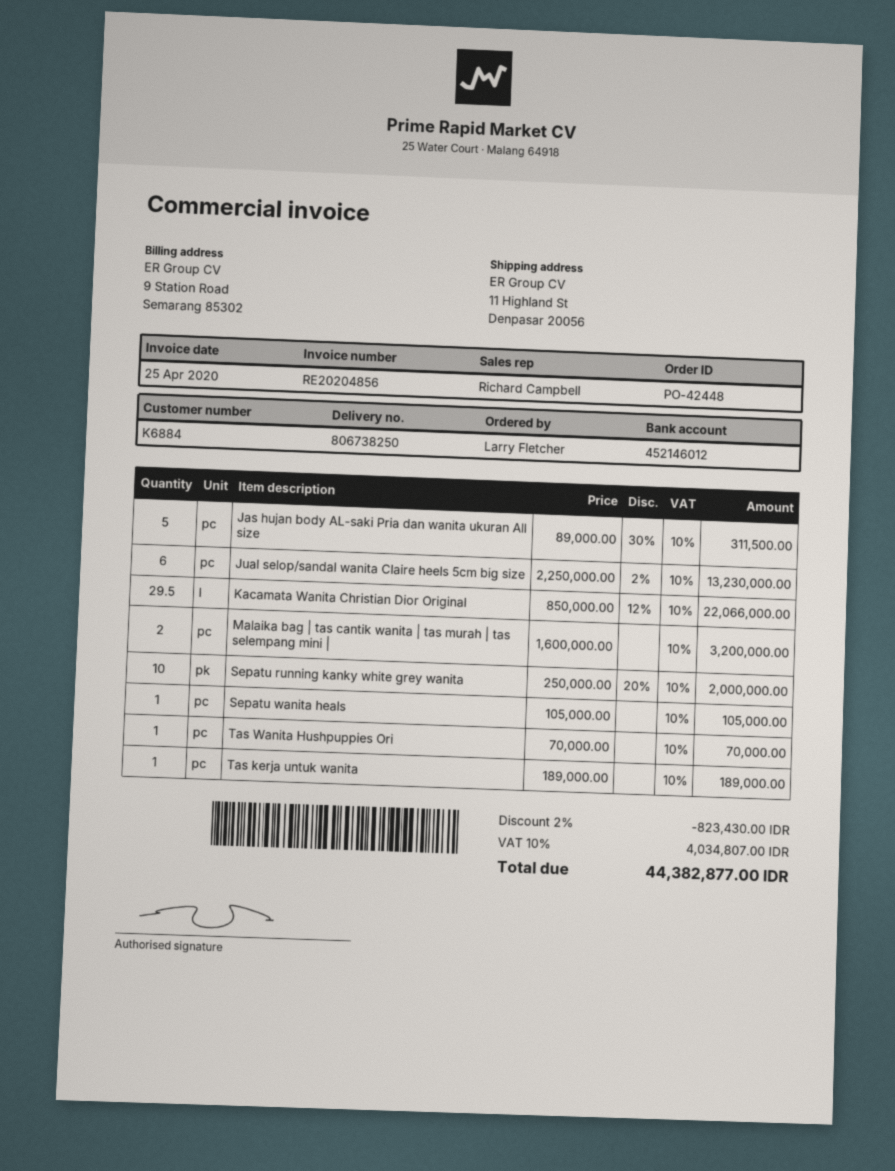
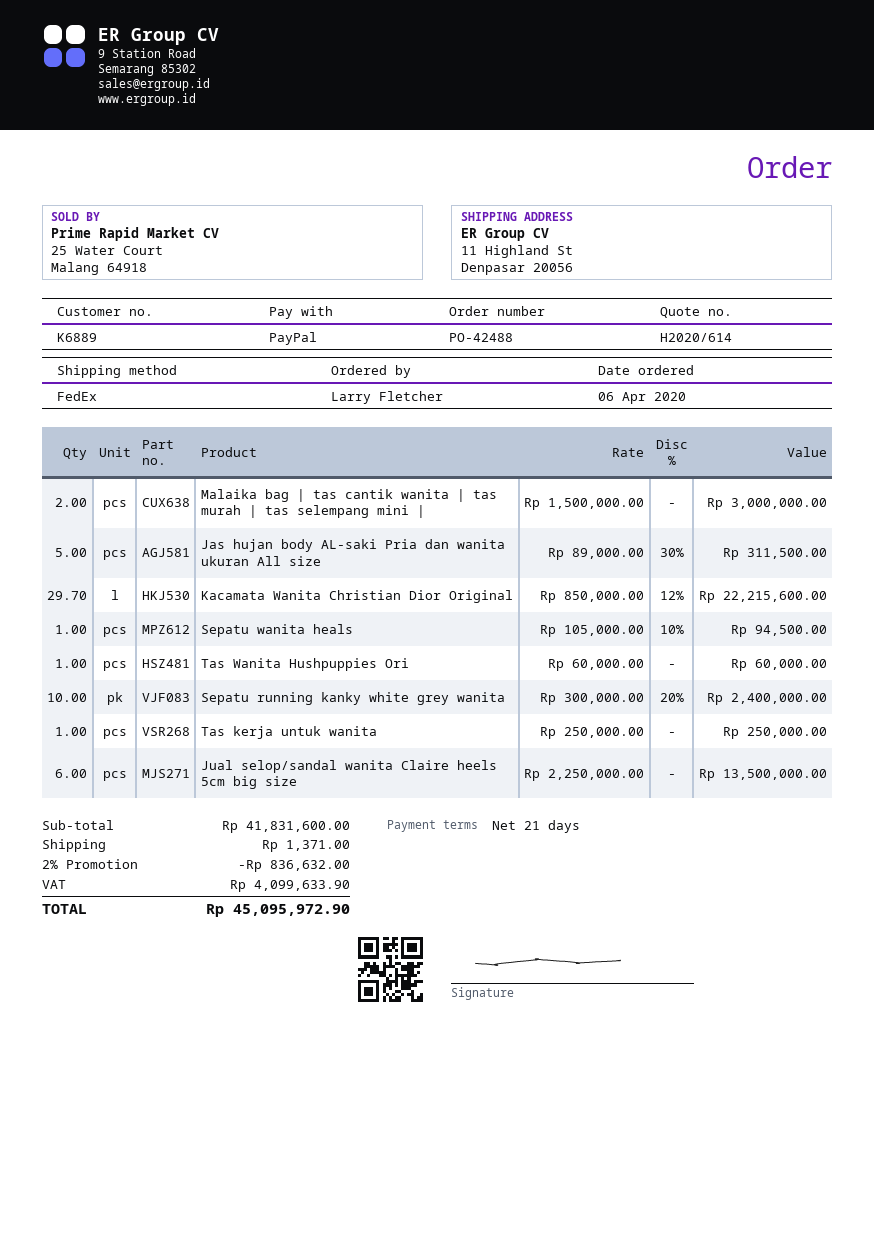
order number: PO-42448 -> PO-42488
customer number: K6884 -> K6889
Jual selop/sandal wanita Claire heels 5cm big size: 6 x 2250000.00 - 2% = 13230000.00 -> 6 x 2250000.00 = 13500000.00
Kacamata Wanita Christian Dior Original: 29.5 x 850000.00 - 12% = 22066000.00 -> 29.7 x 850000.00 - 12% = 22215600.00
Malaika bag | tas cantik wanita | tas murah | tas selempang mini |: 2 x 1600000.00 = 3200000.00 -> 2 x 1500000.00 = 3000000.00
Sepatu running kanky white grey wanita: 10 x 250000.00 - 20% = 2000000.00 -> 10 x 300000.00 - 20% = 2400000.00
Sepatu wanita heals: 1 x 105000.00 = 105000.00 -> 1 x 105000.00 - 10% = 94500.00
Tas Wanita Hushpuppies Ori: 1 x 70000.00 = 70000.00 -> 1 x 60000.00 = 60000.00
Tas kerja untuk wanita: 1 x 189000.00 = 189000.00 -> 1 x 250000.00 = 250000.00
discount: 2% = 823430.00 -> 2% = 836632.00
shipping: none -> 1371.00
tax: 4034807.00 -> 4099633.90
total: 44382877.00 -> 45095972.90

